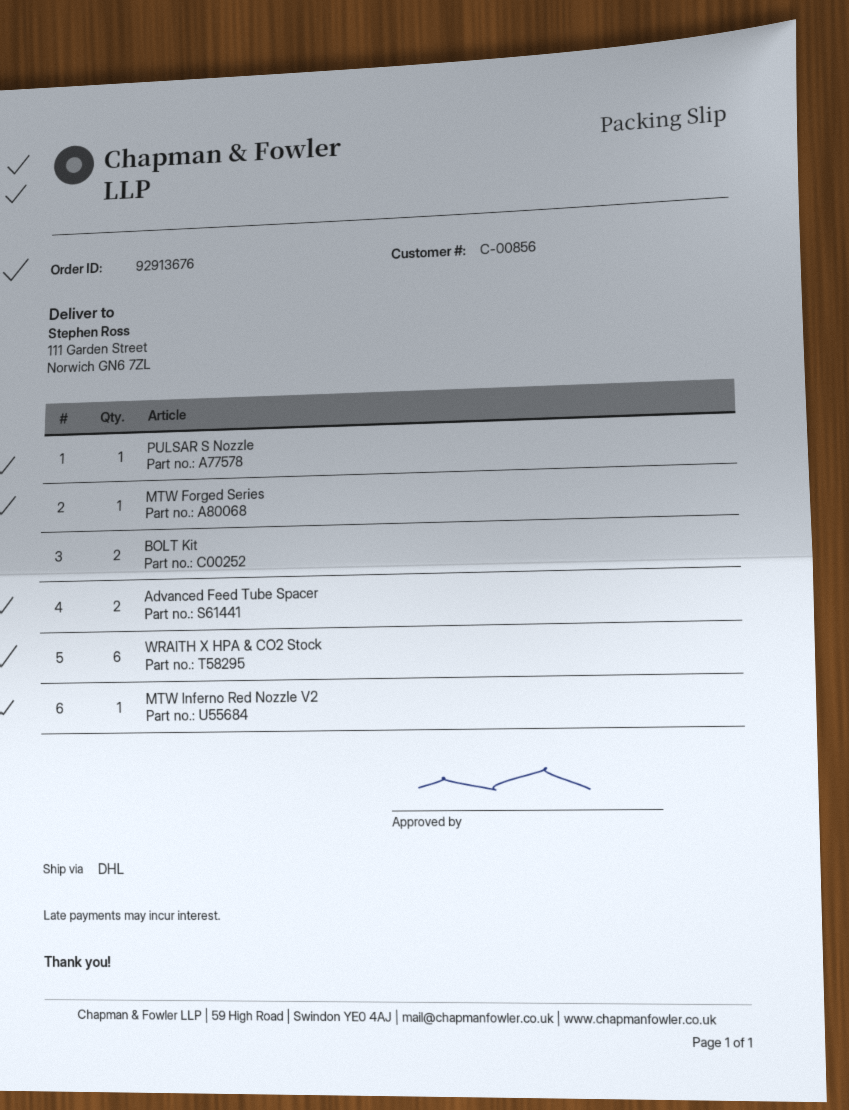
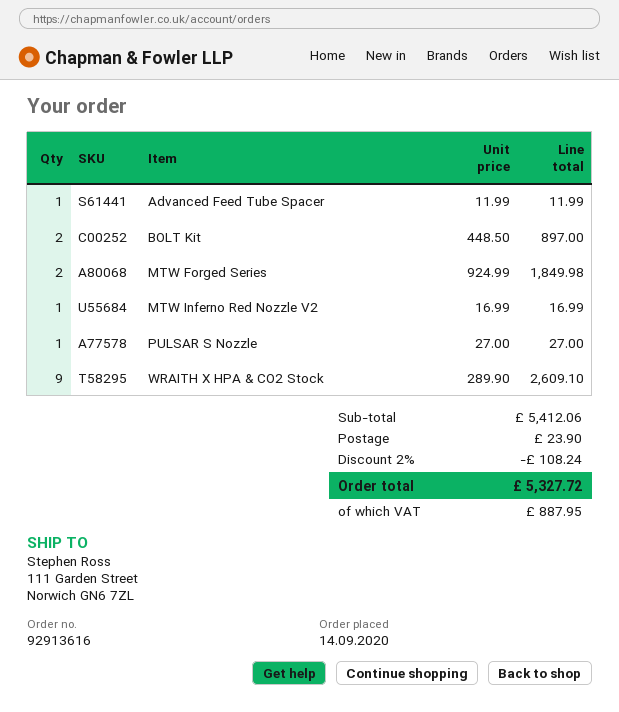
order number: 92913676 -> 92913616
MTW Forged Series: 1 -> 2
Advanced Feed Tube Spacer: 2 -> 1
WRAITH X HPA & CO2 Stock: 6 -> 9

